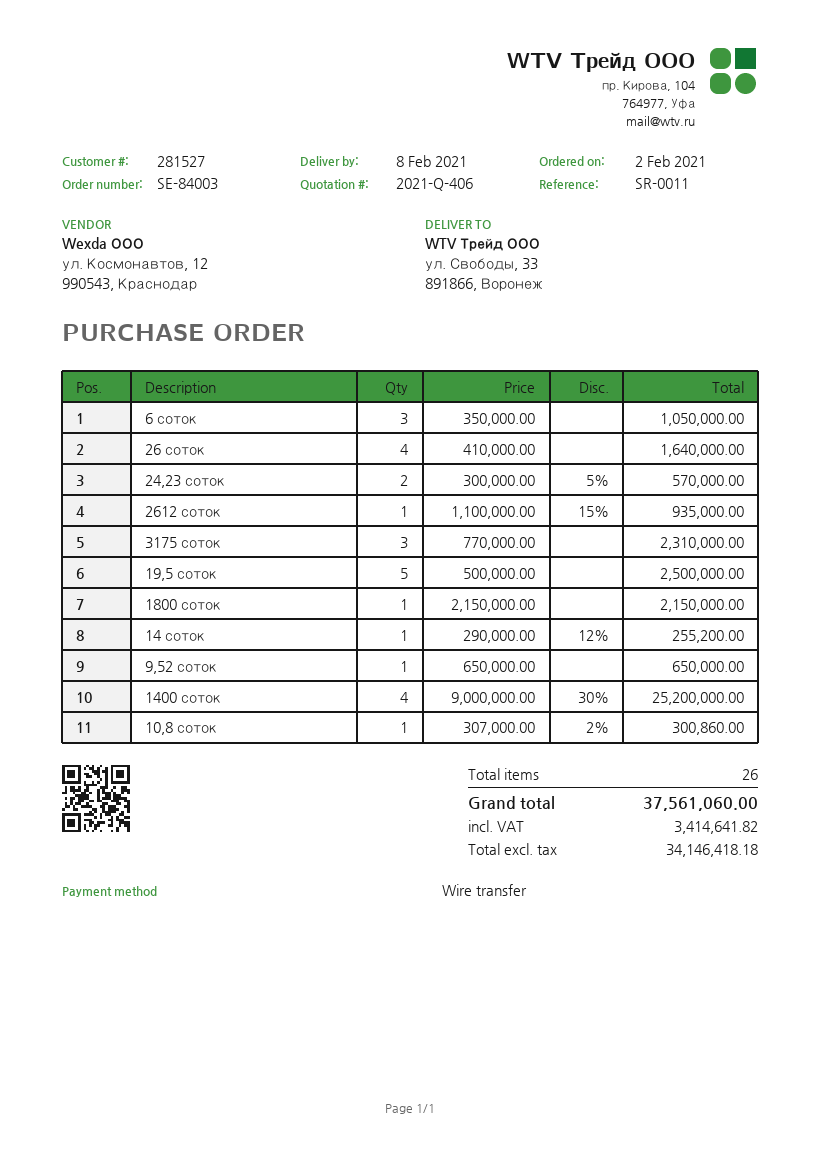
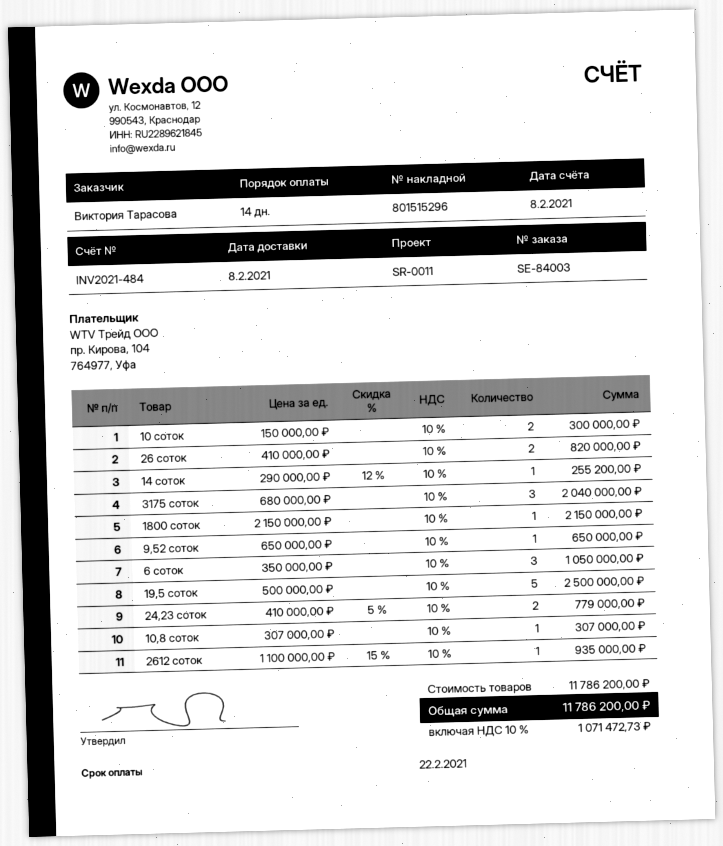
26 соток: 4 x 410000.00 = 1640000.00 -> 2 x 410000.00 = 820000.00
24,23 соток: 2 x 300000.00 - 5% = 570000.00 -> 2 x 410000.00 - 5% = 779000.00
3175 соток: 3 x 770000.00 = 2310000.00 -> 3 x 680000.00 = 2040000.00
1400 соток: 4 x 9000000.00 - 30% = 25200000.00 -> none
10,8 соток: 1 x 307000.00 - 2% = 300860.00 -> 1 x 307000.00 = 307000.00
10 соток: none -> 2 x 150000.00 = 300000.00
tax: 3414641.82 -> 1071472.73
total: 37561060.00 -> 11786200.00

